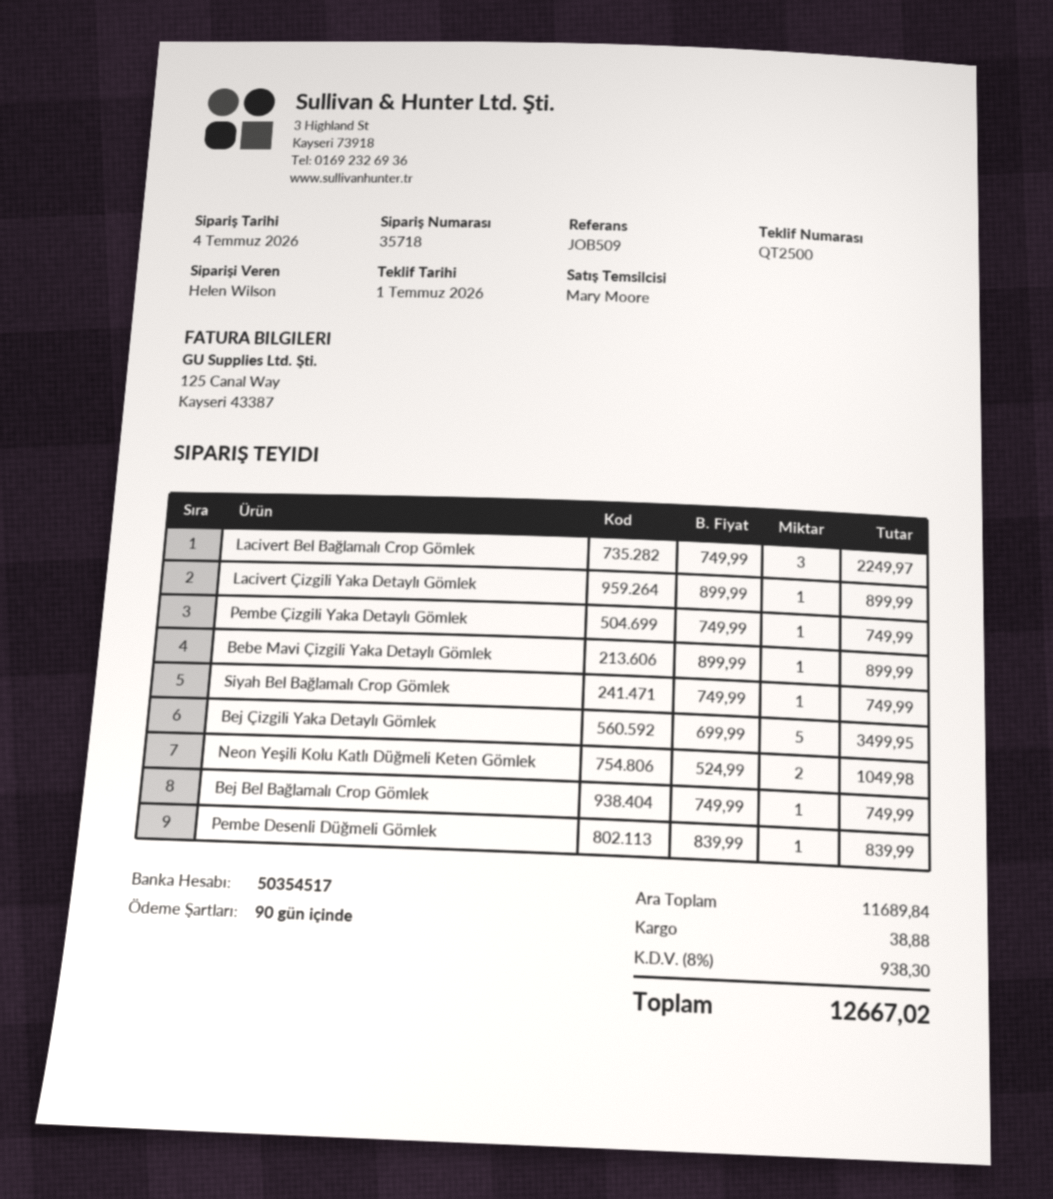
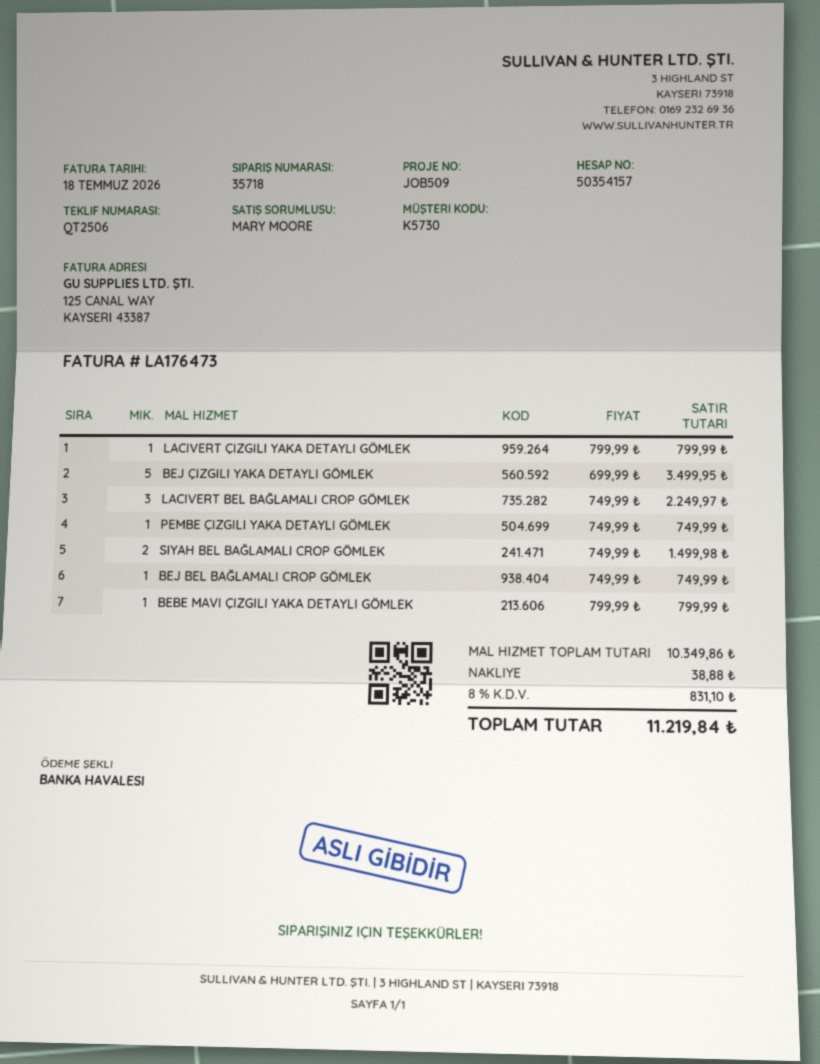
quote number: QT2500 -> QT2506
bank account: 50354517 -> 50354157
Lacivert Çizgili Yaka Detaylı Gömlek: 1 x 899.99 = 899.99 -> 1 x 799.99 = 799.99
Bebe Mavi Çizgili Yaka Detaylı Gömlek: 1 x 899.99 = 899.99 -> 1 x 799.99 = 799.99
Siyah Bel Bağlamalı Crop Gömlek: 1 x 749.99 = 749.99 -> 2 x 749.99 = 1499.98
Neon Yeşili Kolu Katlı Düğmeli Keten Gömlek: 2 x 524.99 = 1049.98 -> none
Pembe Desenli Düğmeli Gömlek: 1 x 839.99 = 839.99 -> none
subtotal: 11689.84 -> 10349.86
tax: 8% = 938.30 -> 8% = 831.10
total: 12667.02 -> 11219.84

